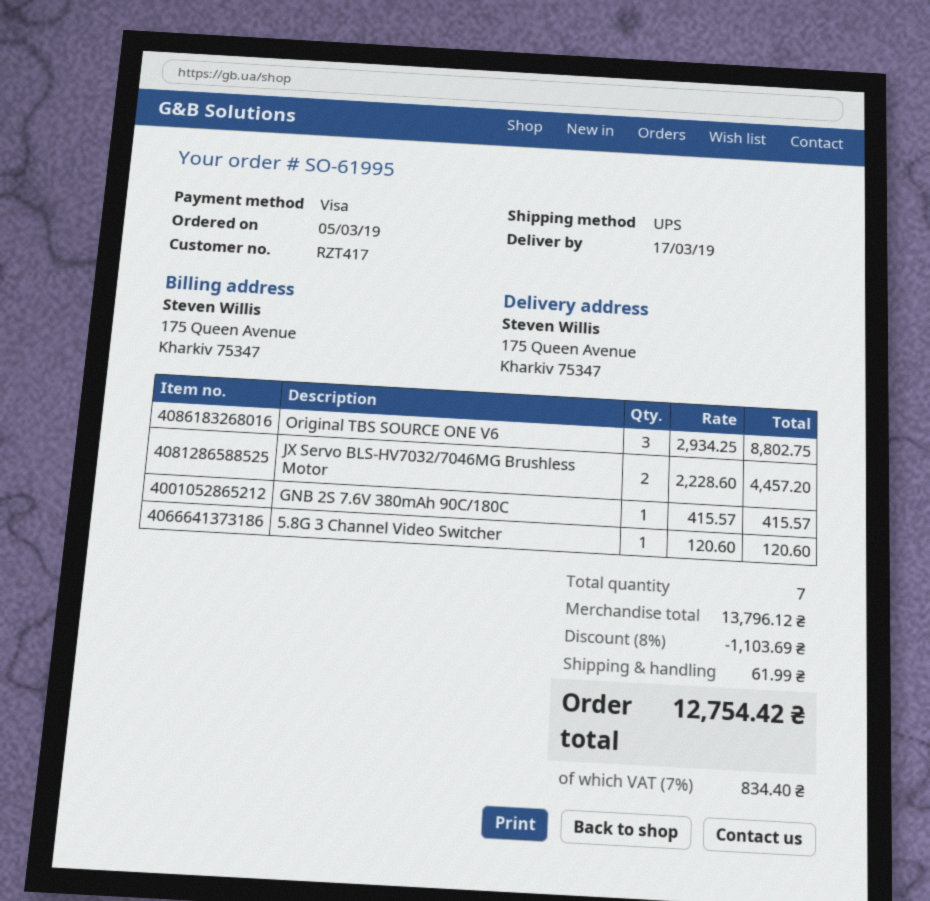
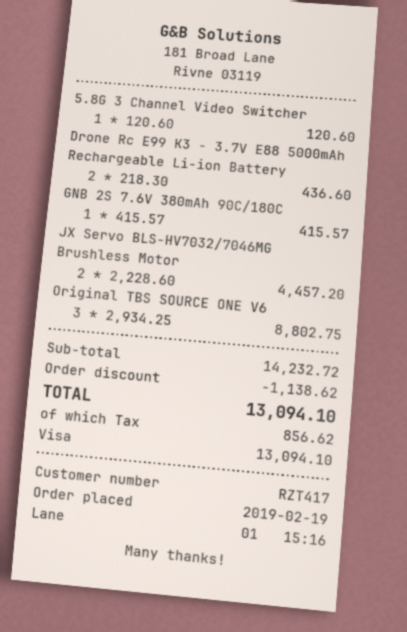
order date: 2019-03-05 -> 2019-02-19
Drone Rc E99 K3 - 3.7V E88 5000mAh Rechargeable Li-ion Battery: none -> 2 x 218.30 = 436.60
subtotal: 13796.12 -> 14232.72
discount: 1103.69 -> 1138.62
shipping: 61.99 -> none
tax: 834.40 -> 856.62
total: 12754.42 -> 13094.10

